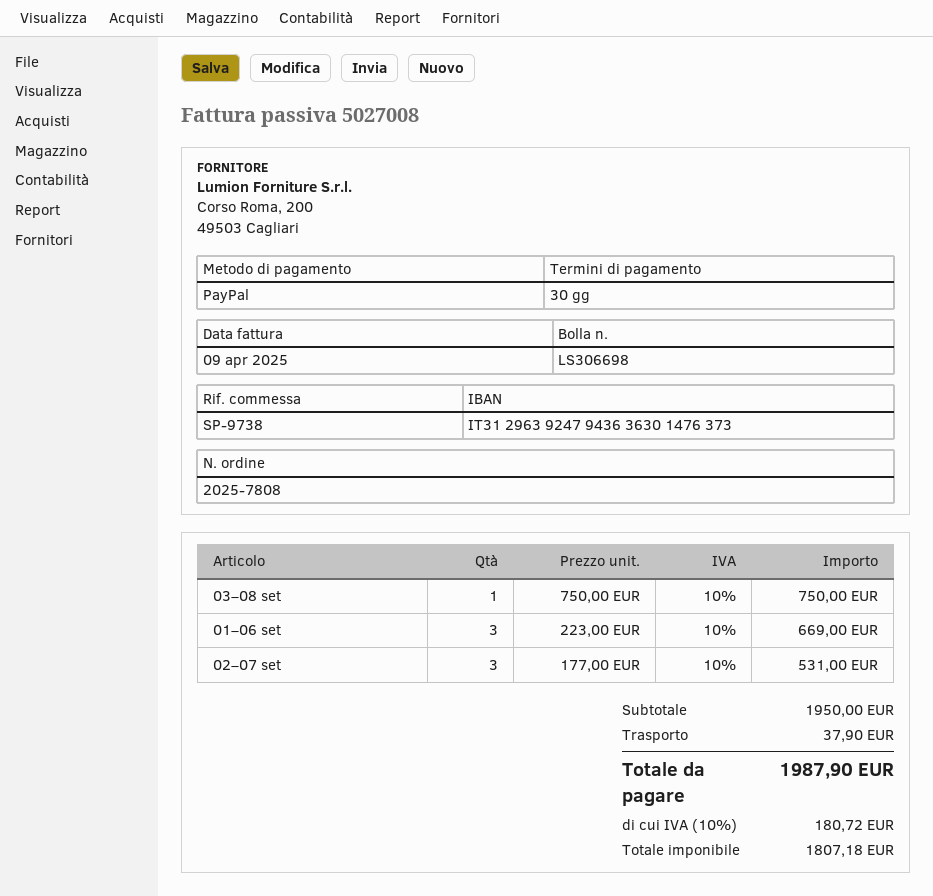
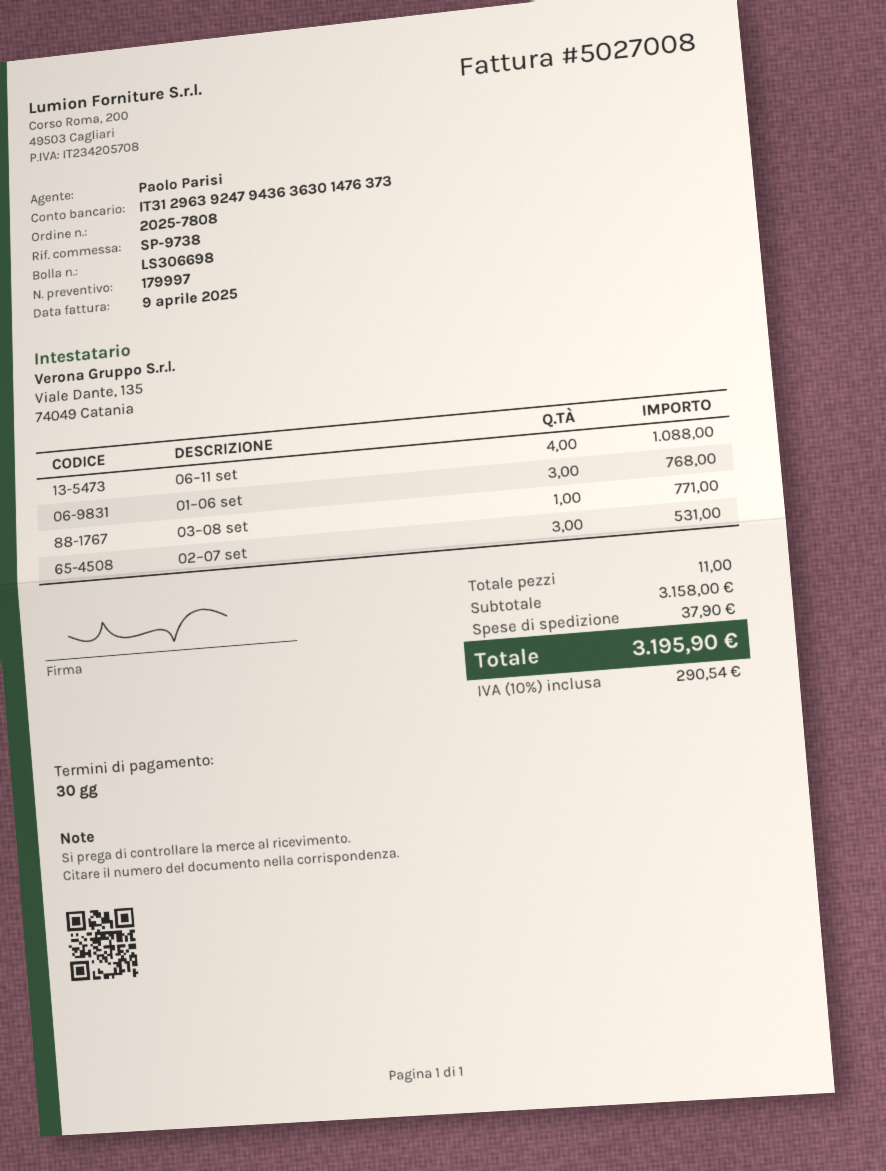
03–08 set: 1 for 750.00 -> 1 for 771.00
01–06 set: 3 for 669.00 -> 3 for 768.00
06–11 set: none -> 4 for 1088.00
subtotal: 1950.00 -> 3158.00
tax: 10% = 180.72 -> 10% = 290.54
total: 1987.90 -> 3195.90

